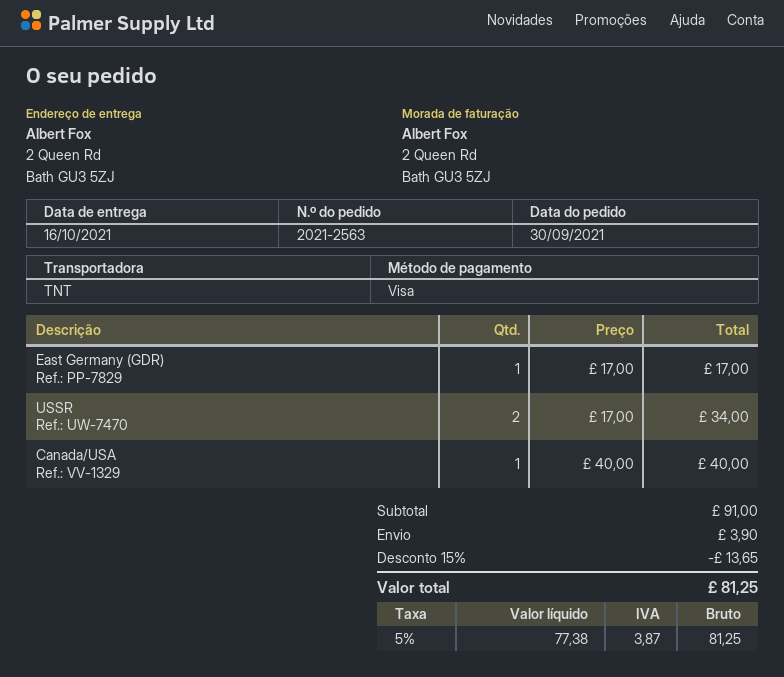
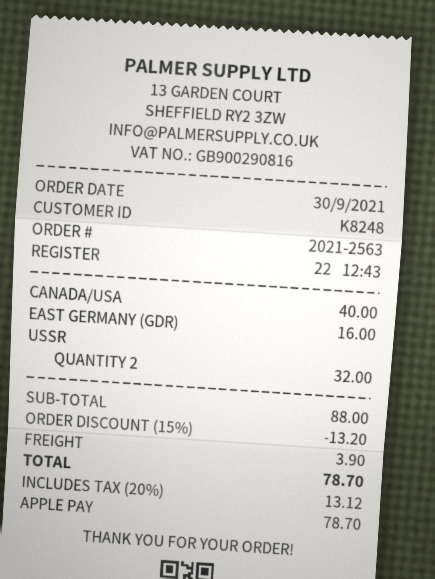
payment method: Visa -> Apple Pay
East Germany (GDR): 1 for 17.00 -> 1 for 16.00
USSR: 2 for 34.00 -> 2 for 32.00
subtotal: 91.00 -> 88.00
discount: 15% = 13.65 -> 15% = 13.20
tax: 5% = 3.87 -> 20% = 13.12
total: 81.25 -> 78.70

